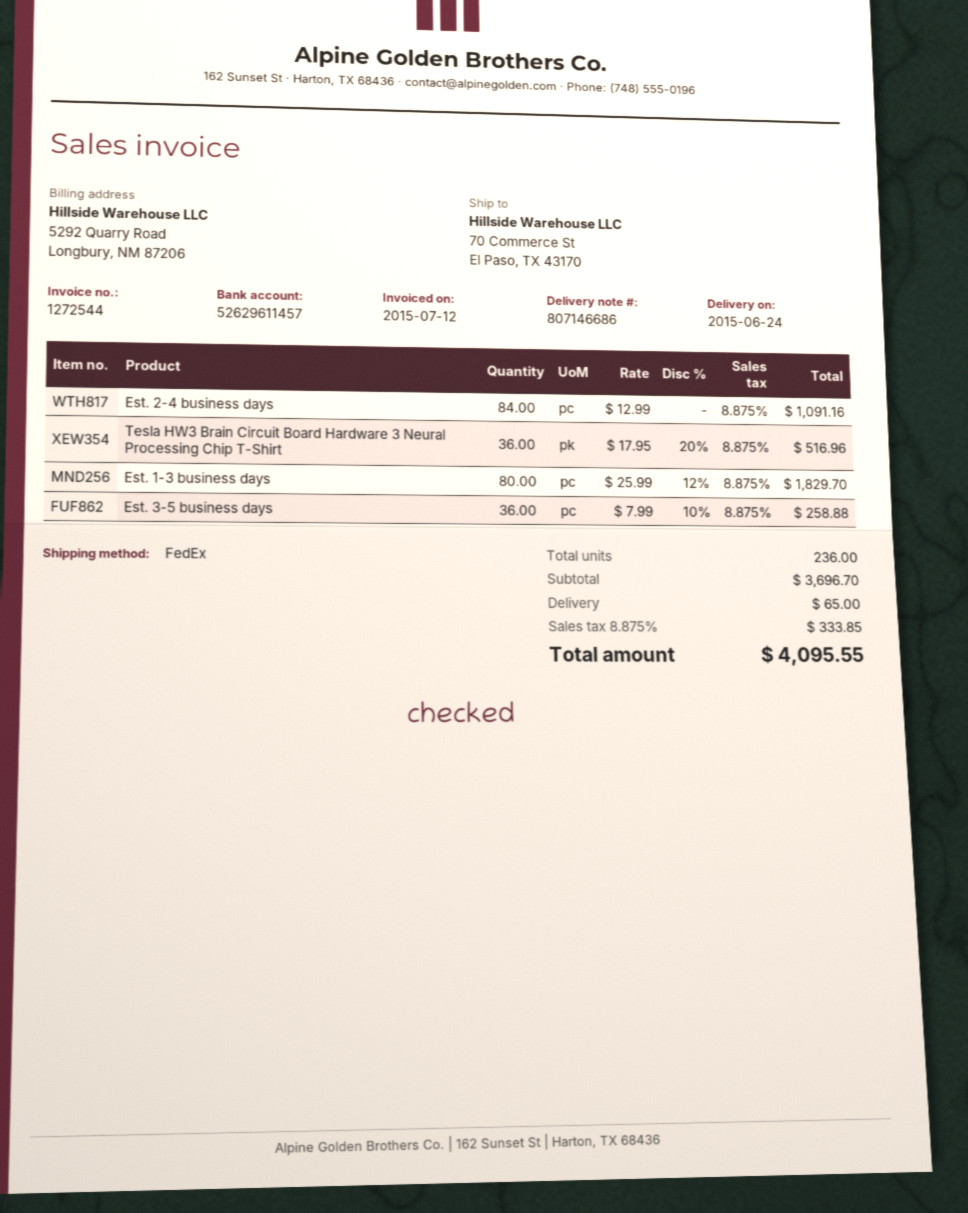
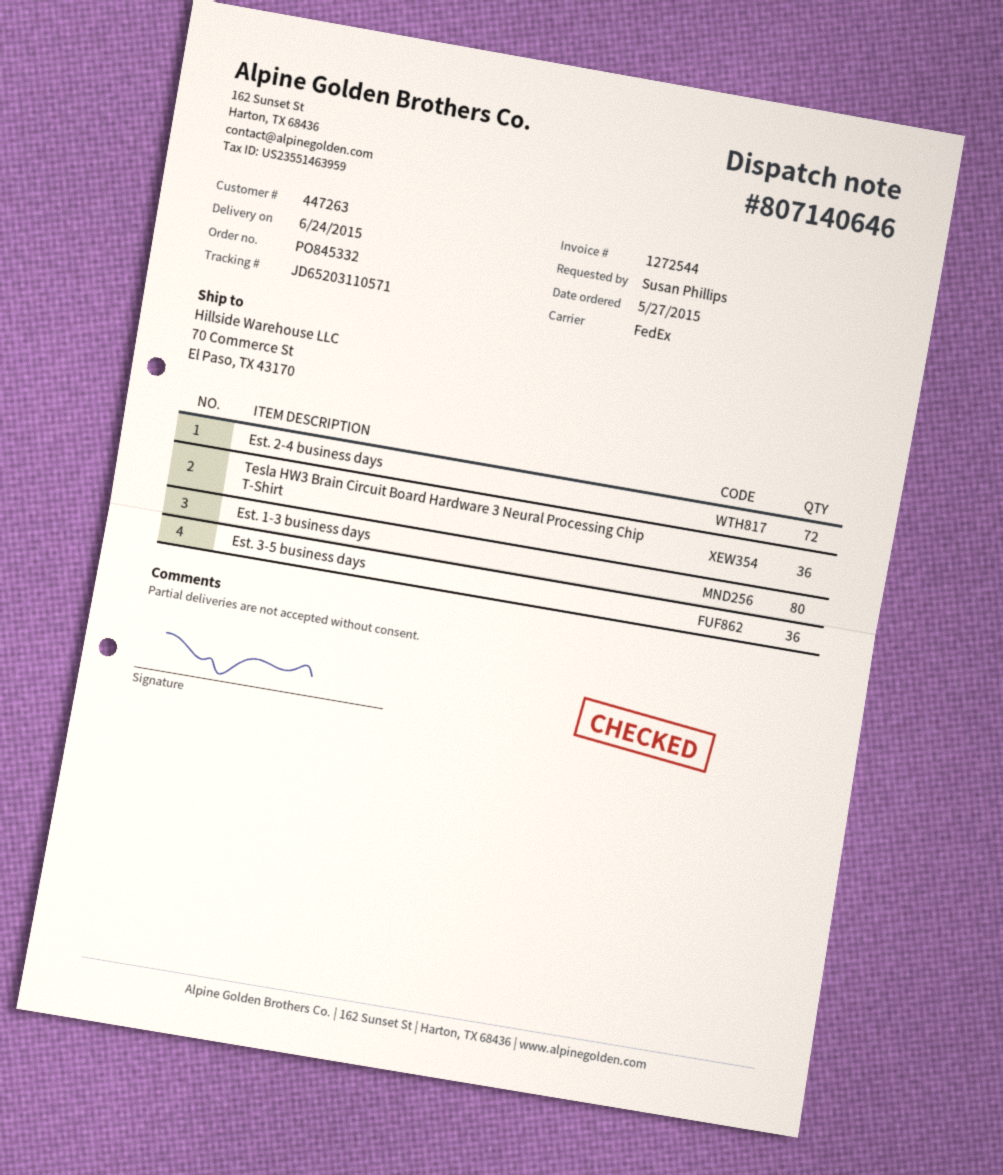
delivery note number: 807146686 -> 807140646
Est. 2-4 business days: 84 -> 72

